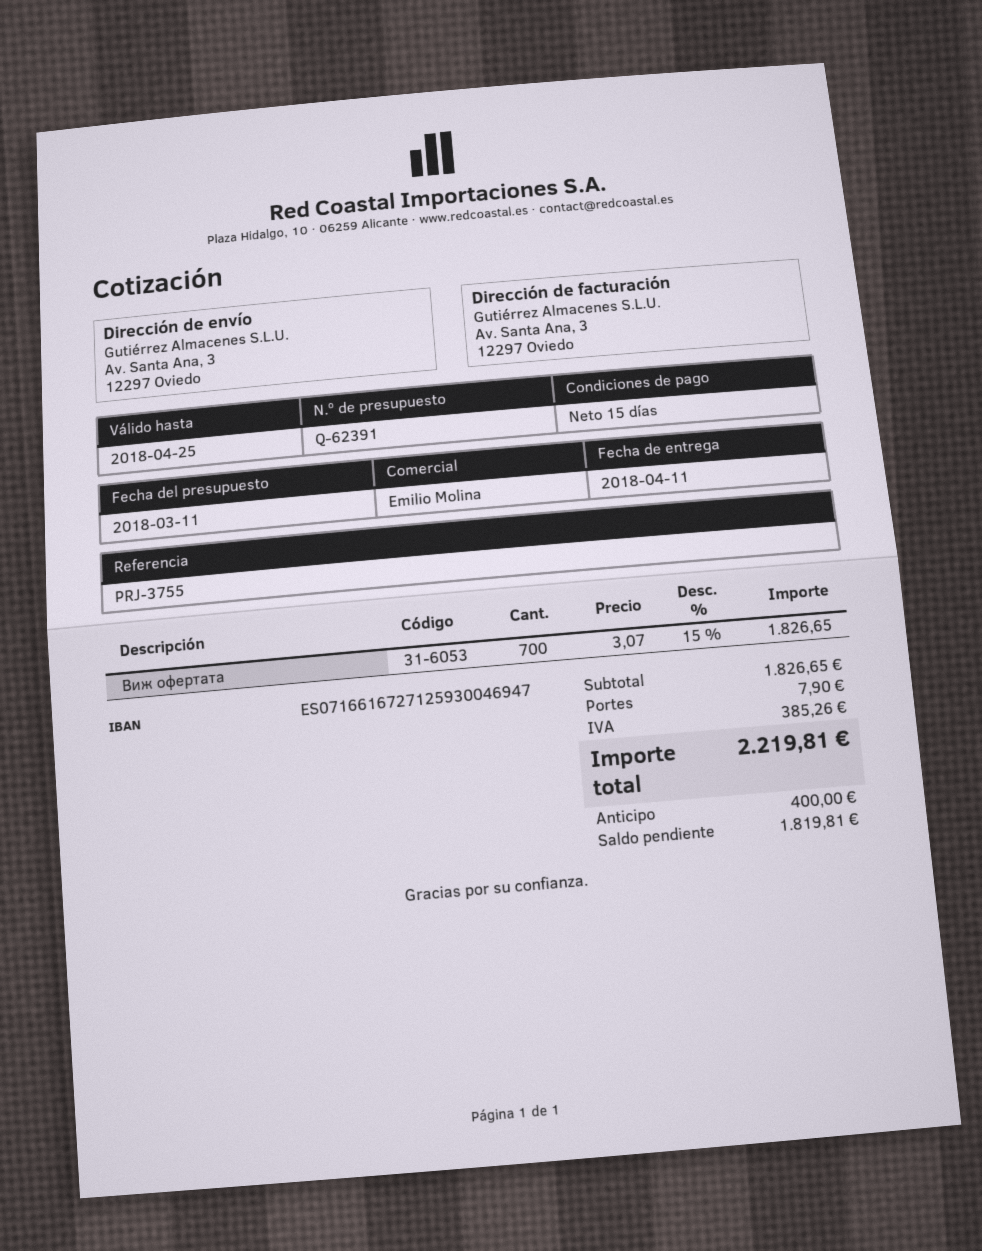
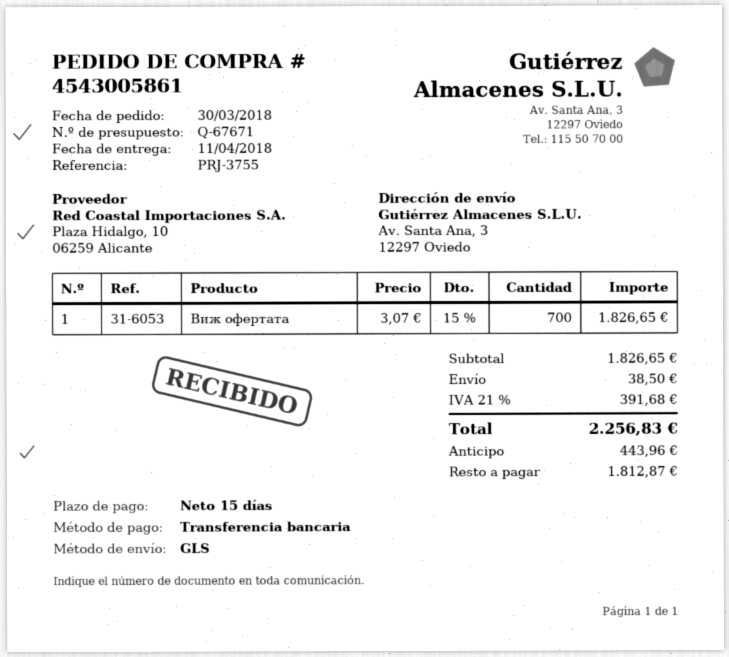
quote number: Q-62391 -> Q-67671
shipping: 7.90 -> 38.50
tax: 385.26 -> 391.68
total: 2219.81 -> 2256.83
deposit: 400.00 -> 443.96
balance: 1819.81 -> 1812.87

